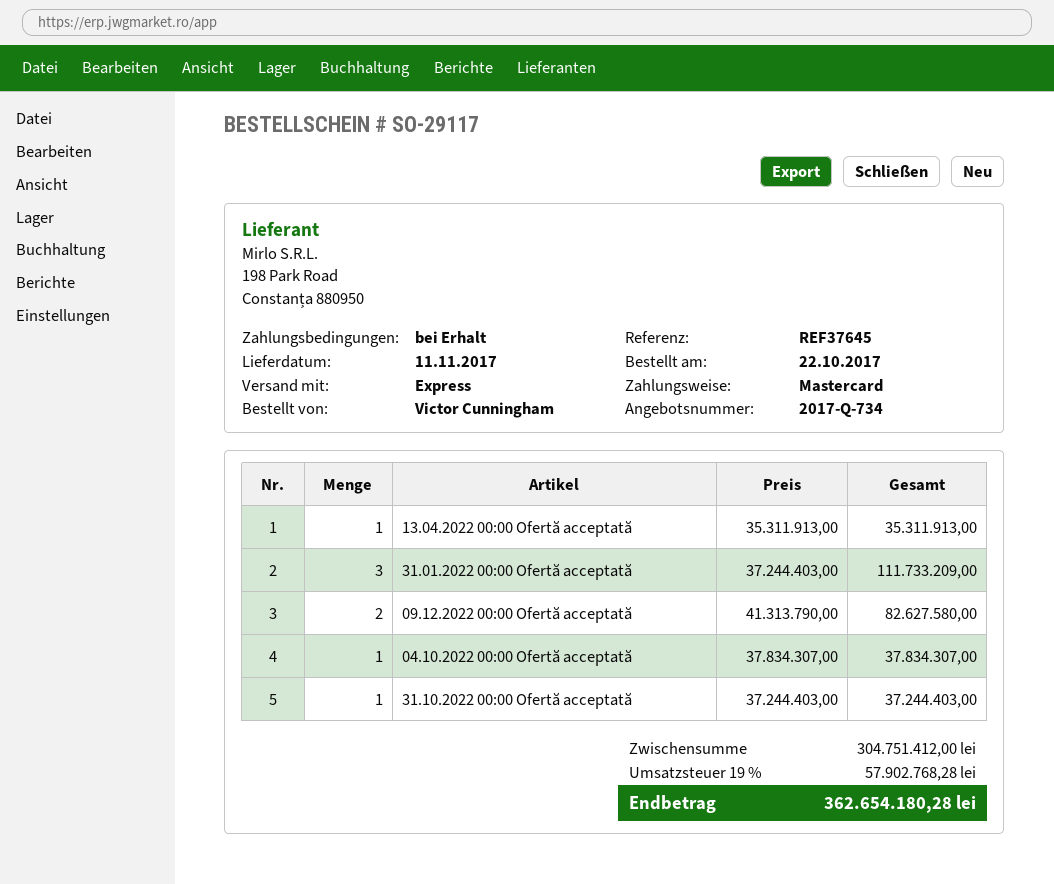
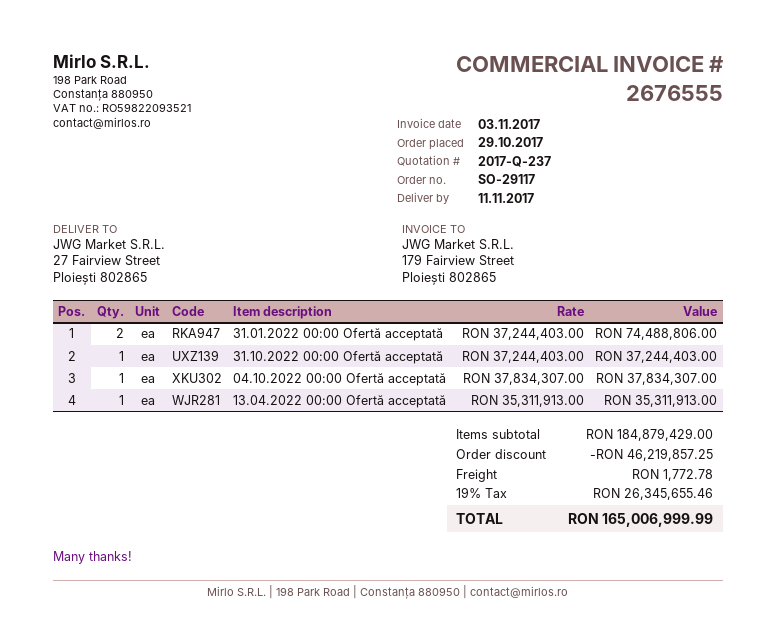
quote number: 2017-Q-734 -> 2017-Q-237
order date: 2017-10-22 -> 2017-10-29
31.01.2022 00:00 Ofertă acceptată: 3 x 37244403.00 = 111733209.00 -> 2 x 37244403.00 = 74488806.00
09.12.2022 00:00 Ofertă acceptată: 2 x 41313790.00 = 82627580.00 -> none
subtotal: 304751412.00 -> 184879429.00
discount: none -> 46219857.25
shipping: none -> 1772.78
tax: 19% = 57902768.28 -> 19% = 26345655.46
total: 362654180.28 -> 165006999.99

